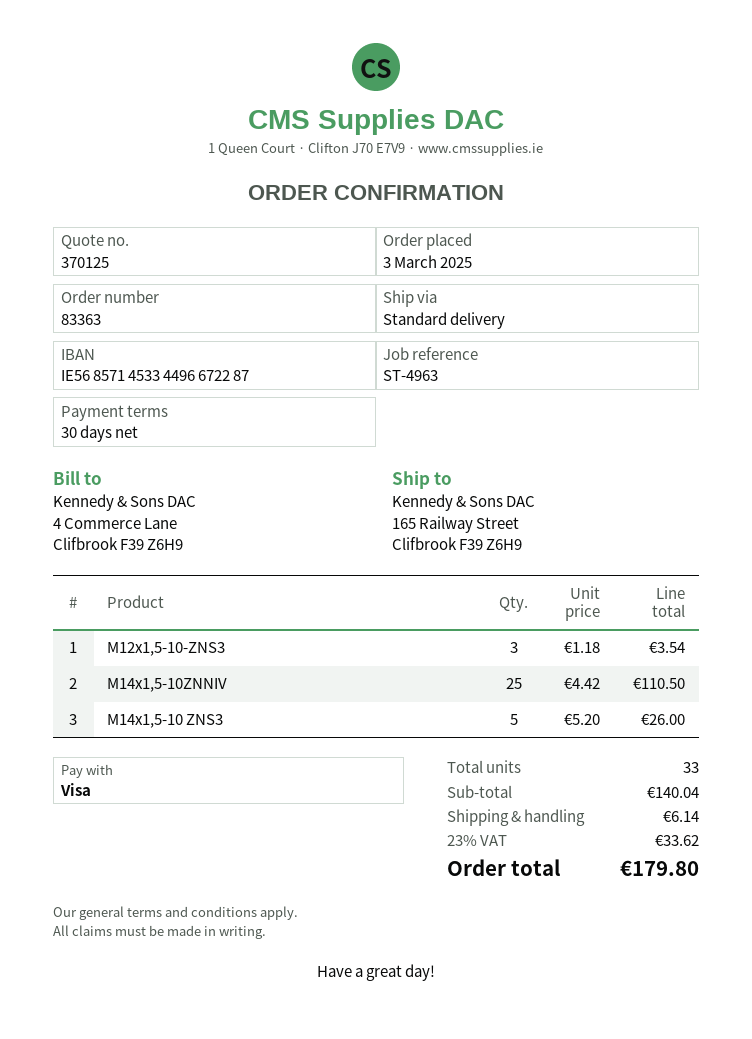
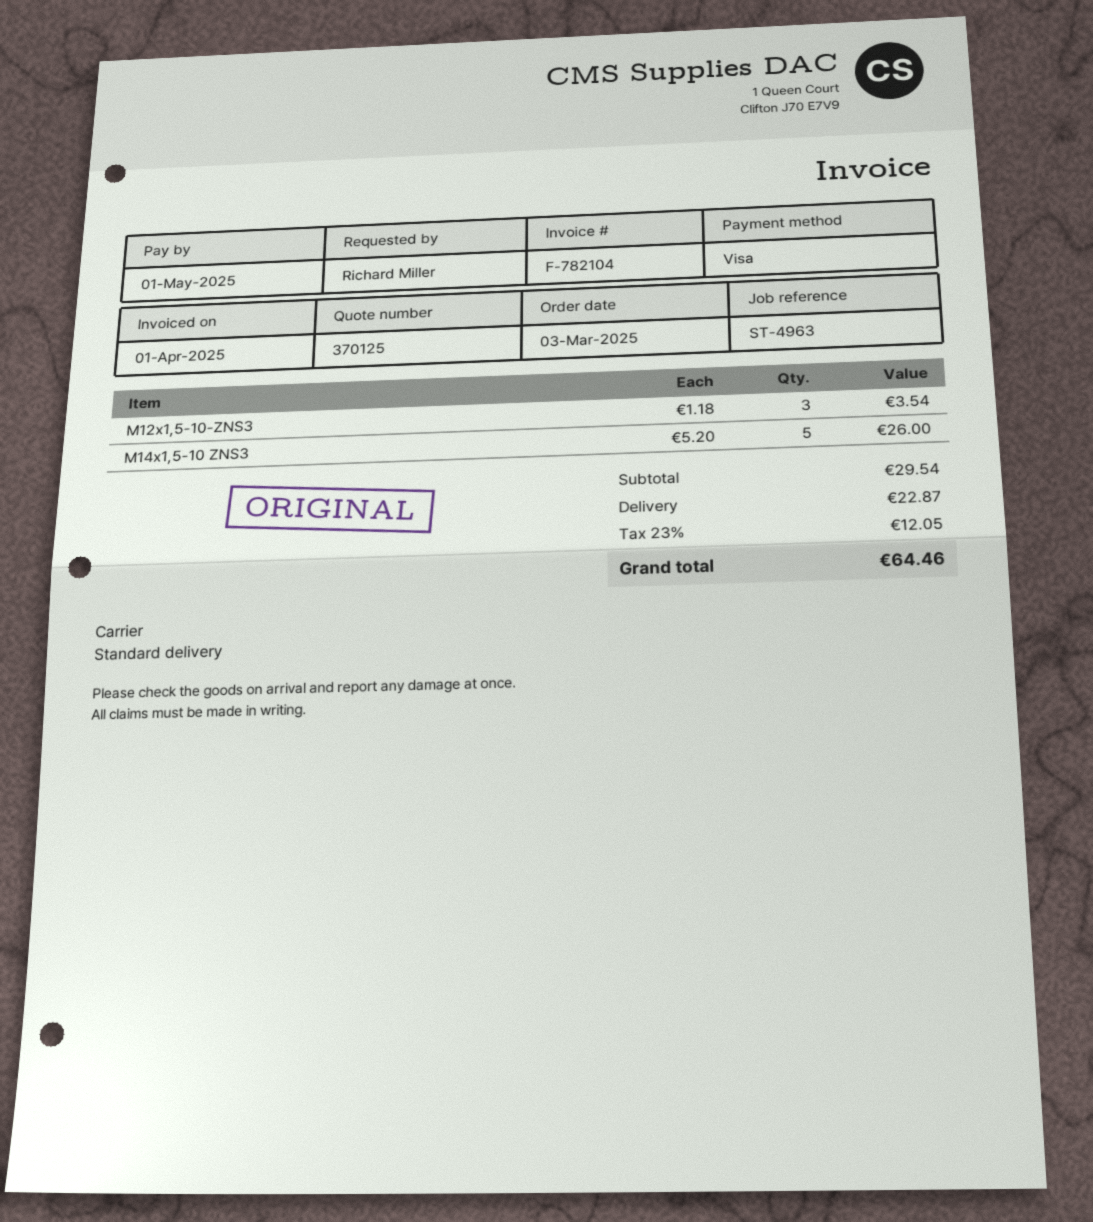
M14x1,5-10ZNNIV: 25 x 4.42 = 110.50 -> none
subtotal: 140.04 -> 29.54
shipping: 6.14 -> 22.87
tax: 23% = 33.62 -> 23% = 12.05
total: 179.80 -> 64.46

